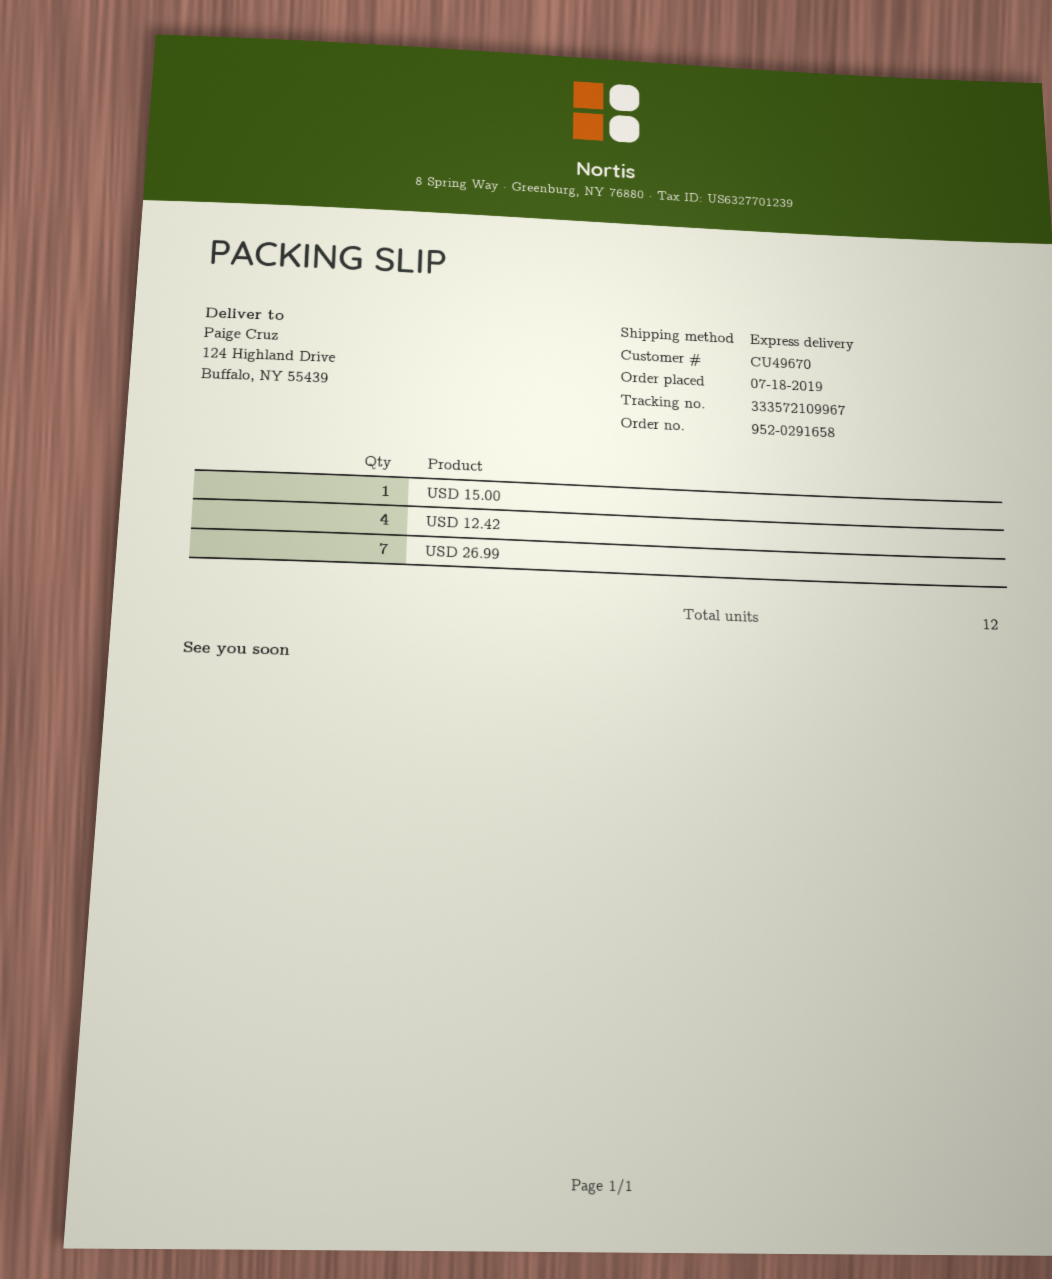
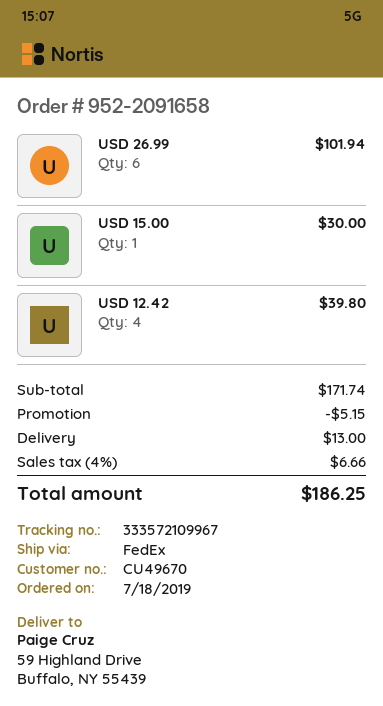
order number: 952-0291658 -> 952-2091658
shipping method: express -> FedEx
ship to: 124 Highland Drive, Buffalo, NY 55439 -> 59 Highland Drive, Buffalo, NY 55439
USD 26.99: 7 -> 6

